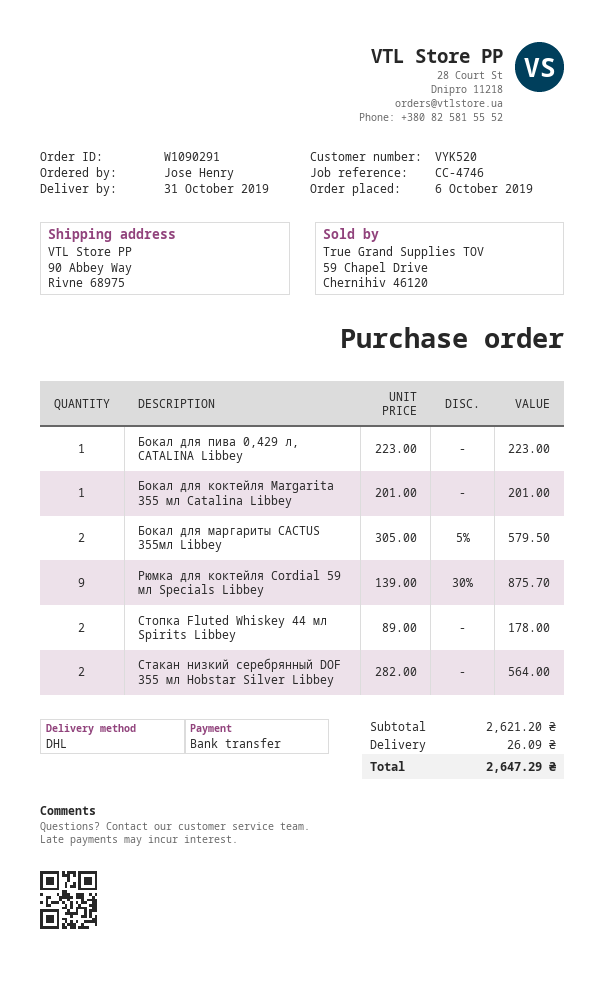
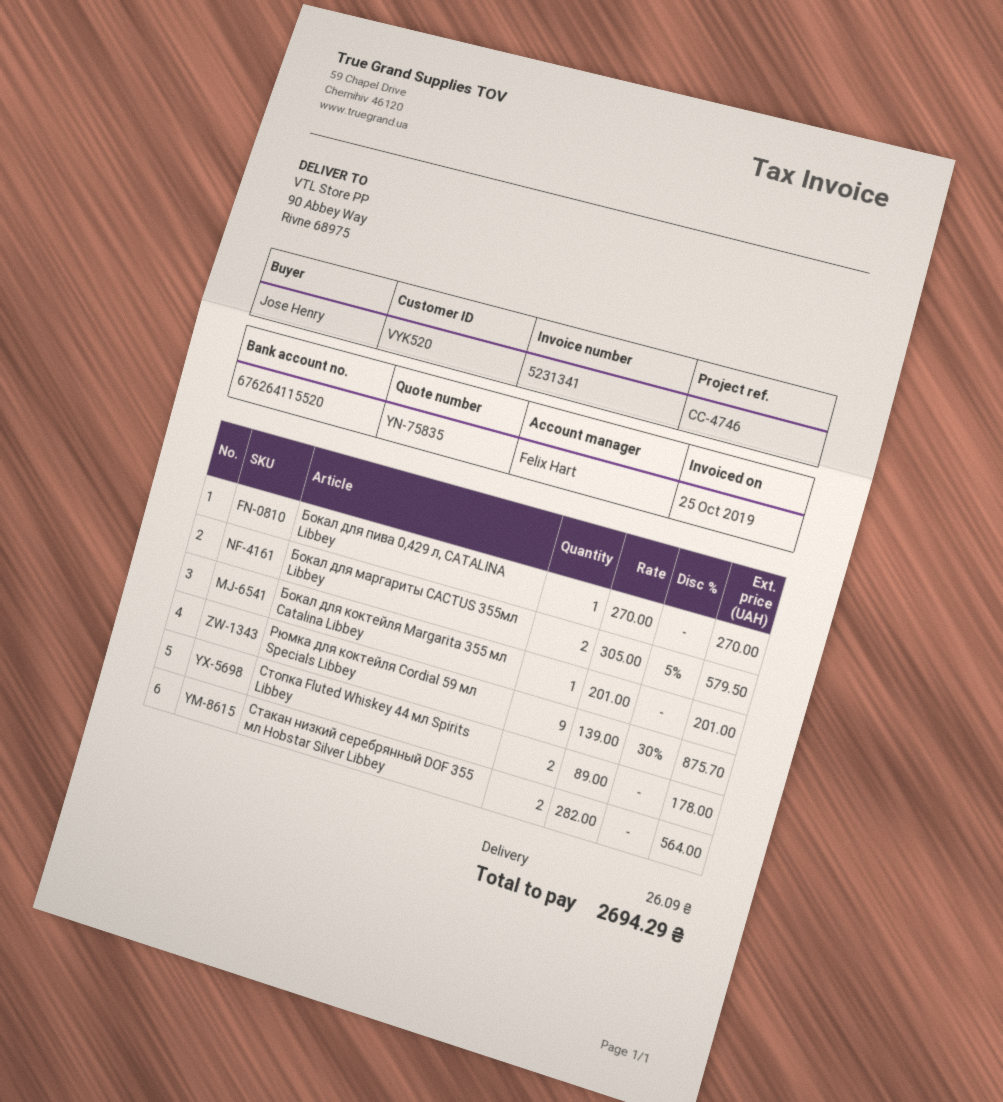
Бокал для пива 0,429 л, CATALINA Libbey: 1 x 223.00 = 223.00 -> 1 x 270.00 = 270.00
total: 2647.29 -> 2694.29

